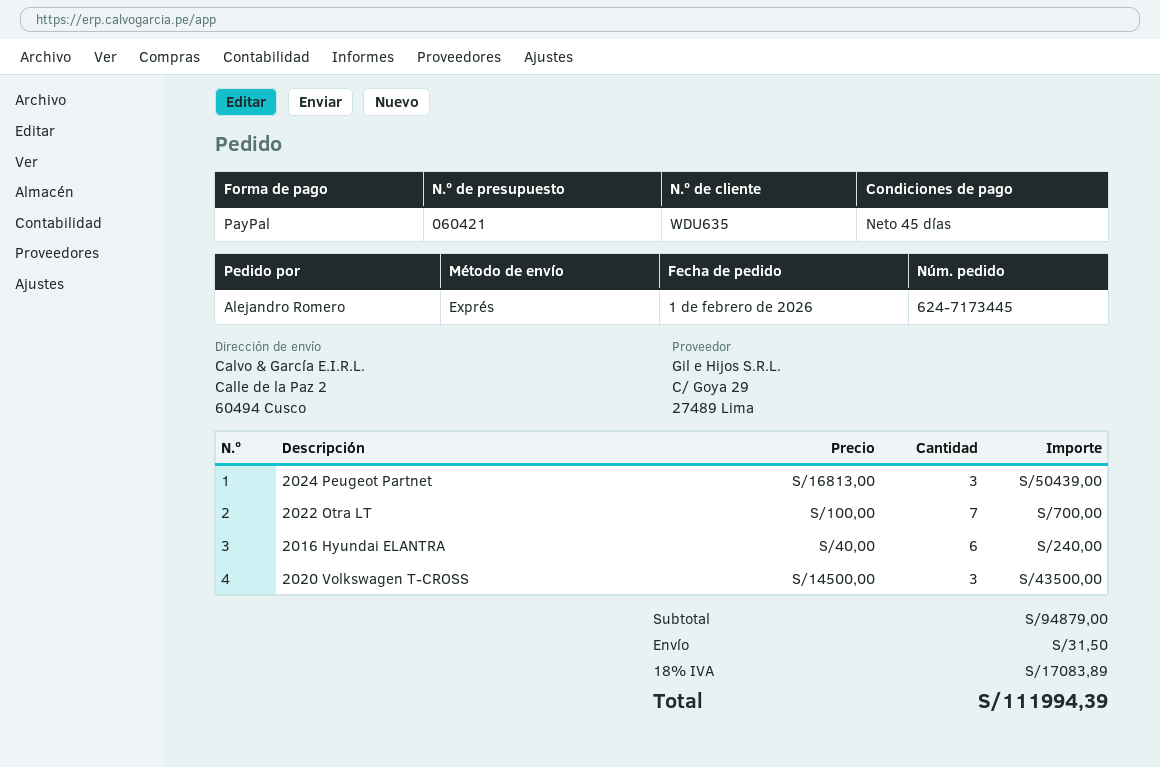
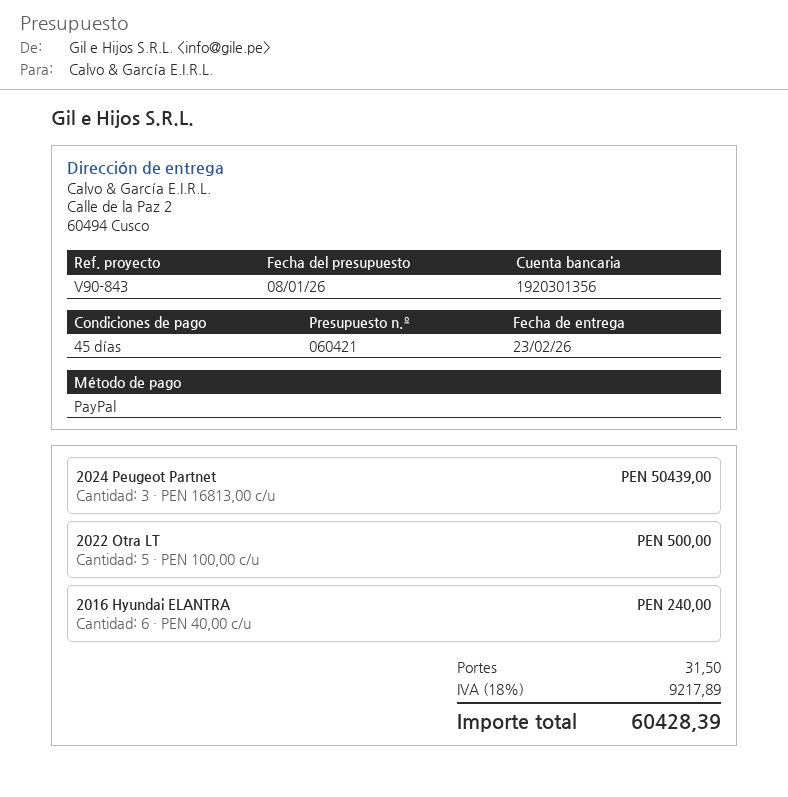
2022 Otra LT: 7 x 100.00 = 700.00 -> 5 x 100.00 = 500.00
2020 Volkswagen T-CROSS: 3 x 14500.00 = 43500.00 -> none
tax: 18% = 17083.89 -> 18% = 9217.89
total: 111994.39 -> 60428.39

